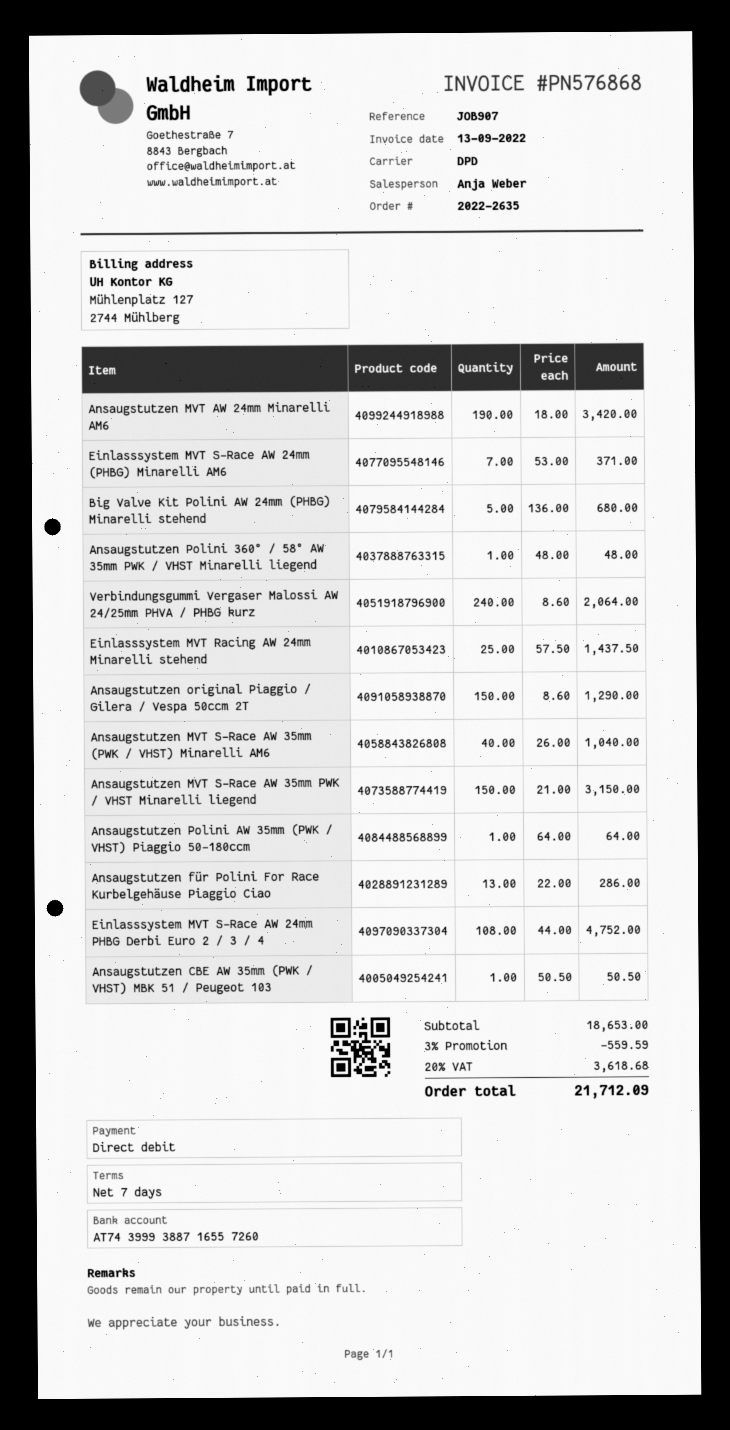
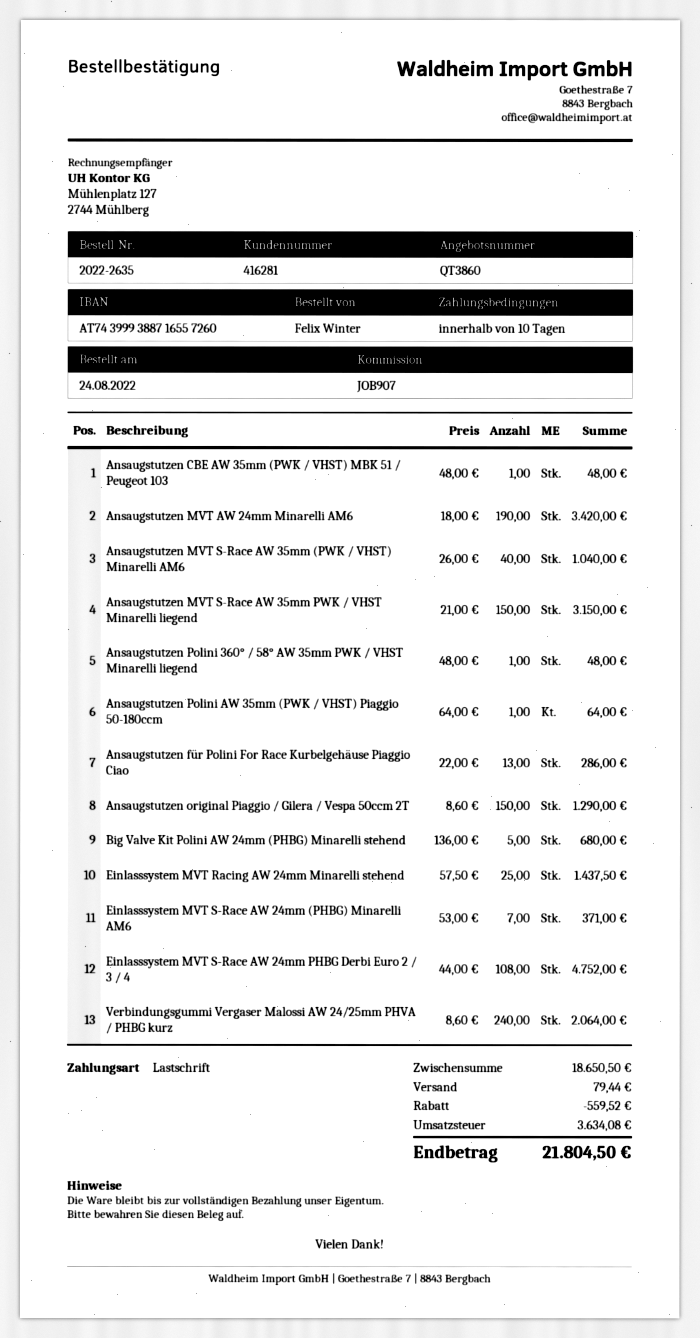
payment terms: 7 days -> 10 days
Ansaugstutzen CBE AW 35mm (PWK / VHST) MBK 51 / Peugeot 103: 1 x 50.50 = 50.50 -> 1 x 48.00 = 48.00
subtotal: 18653.00 -> 18650.50
discount: 559.59 -> 559.52
shipping: none -> 79.44
tax: 3618.68 -> 3634.08
total: 21712.09 -> 21804.50

